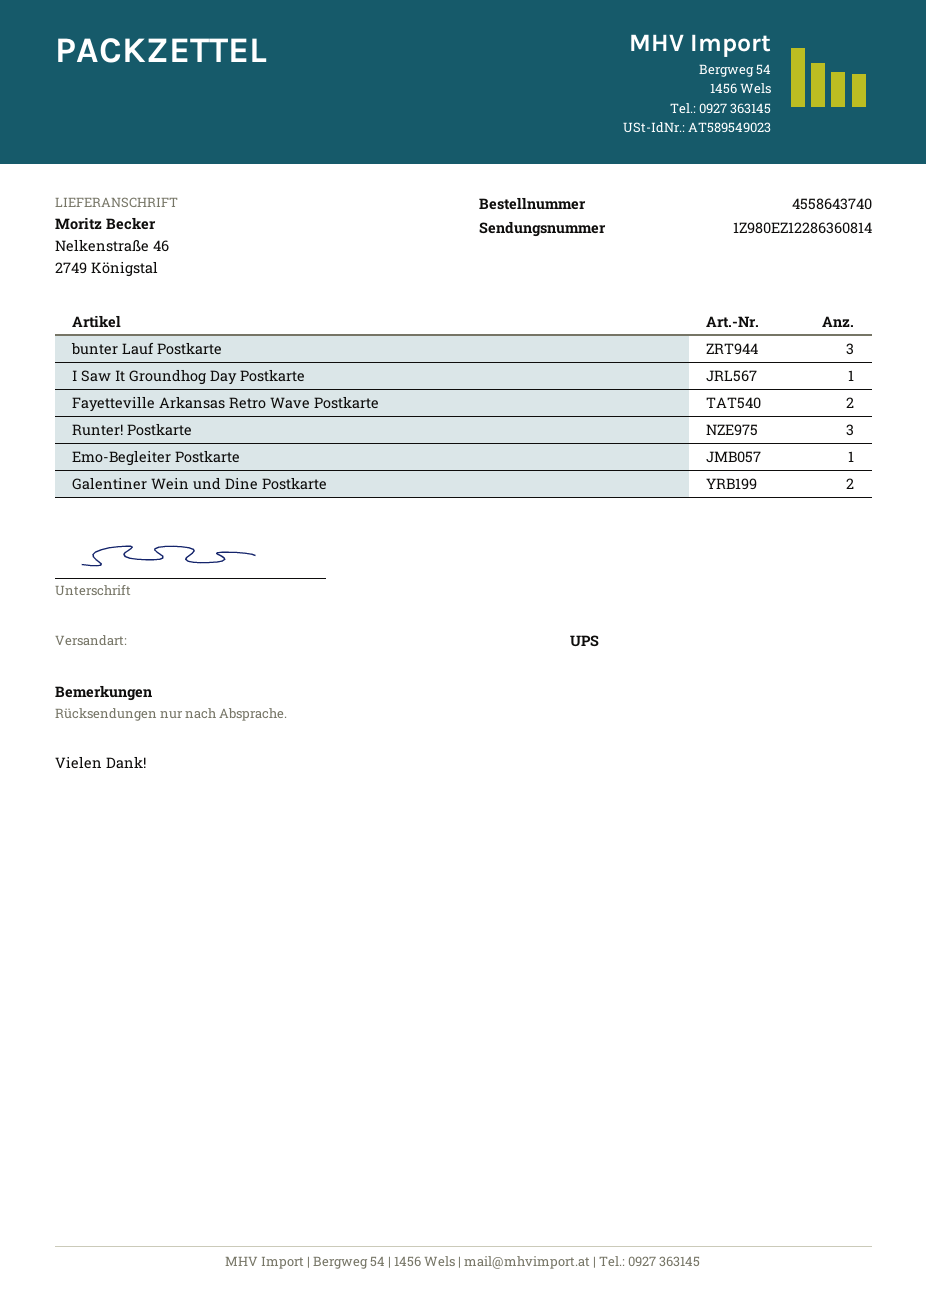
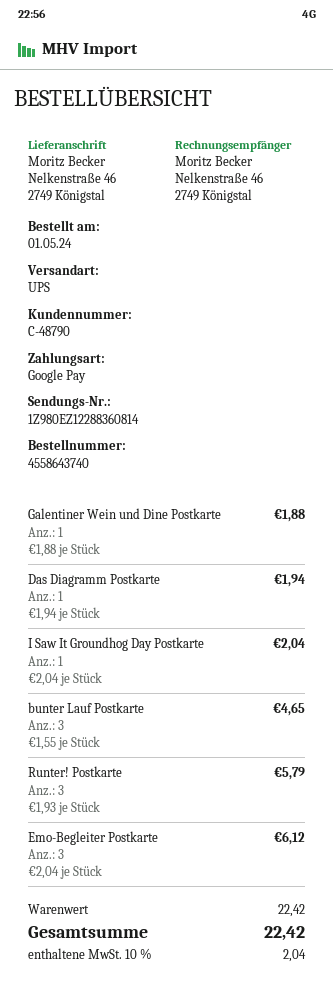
tracking number: 1Z980EZ12286360814 -> 1Z980EZ12288360814
Fayetteville Arkansas Retro Wave Postkarte: 2 -> none
Emo-Begleiter Postkarte: 1 -> 3
Galentiner Wein und Dine Postkarte: 2 -> 1
Das Diagramm Postkarte: none -> 1

